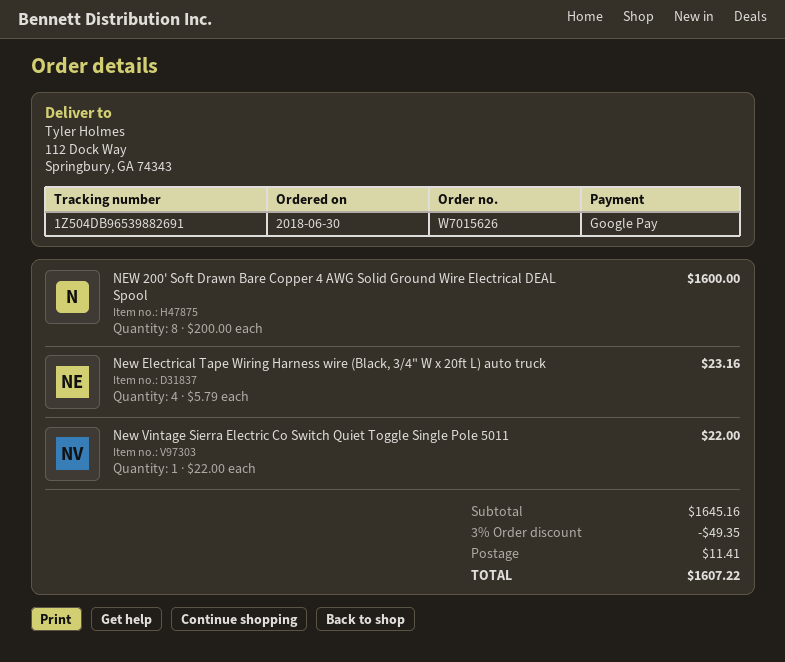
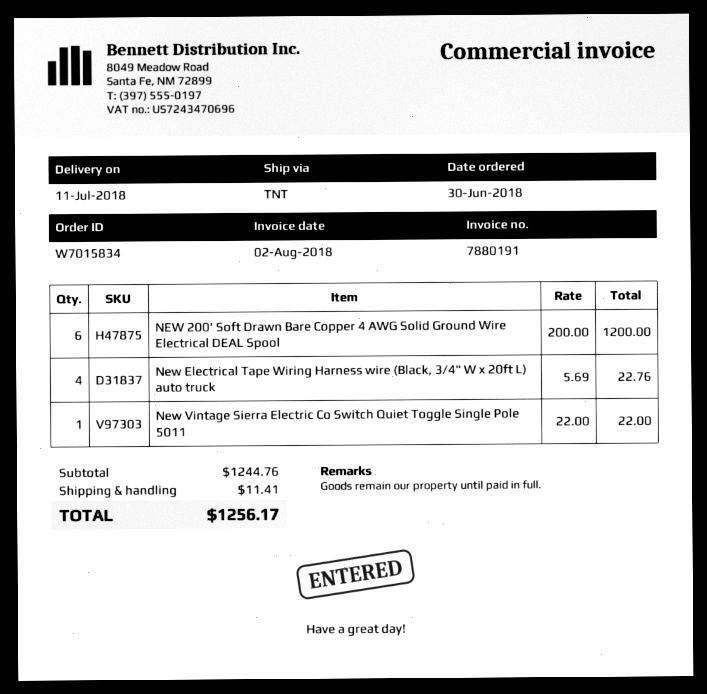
order number: W7015626 -> W7015834
NEW 200' Soft Drawn Bare Copper 4 AWG Solid Ground Wire Electrical DEAL Spool: 8 x 200.00 = 1600.00 -> 6 x 200.00 = 1200.00
New Electrical Tape Wiring Harness wire (Black, 3/4" W x 20ft L) auto truck: 4 x 5.79 = 23.16 -> 4 x 5.69 = 22.76
subtotal: 1645.16 -> 1244.76
discount: 3% = 49.35 -> none
total: 1607.22 -> 1256.17

